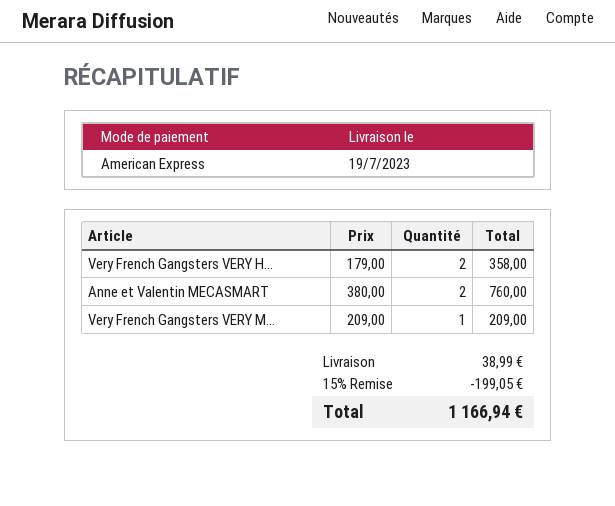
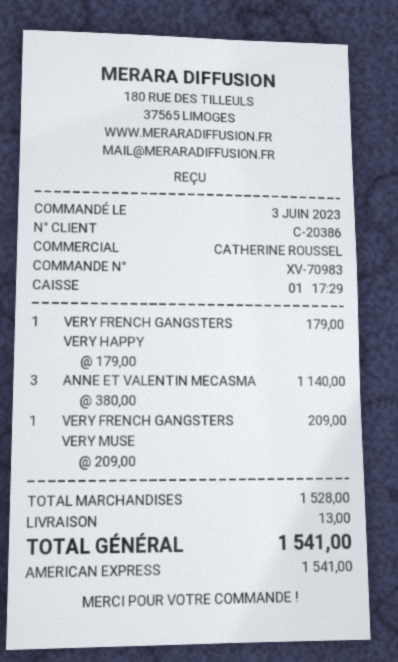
Very French Gangsters VERY H...: 2 x 179.00 = 358.00 -> 1 x 179.00 = 179.00
Anne et Valentin MECASMART: 2 x 380.00 = 760.00 -> 3 x 380.00 = 1140.00
discount: 15% = 199.05 -> none
shipping: 38.99 -> 13.00
total: 1166.94 -> 1541.00

